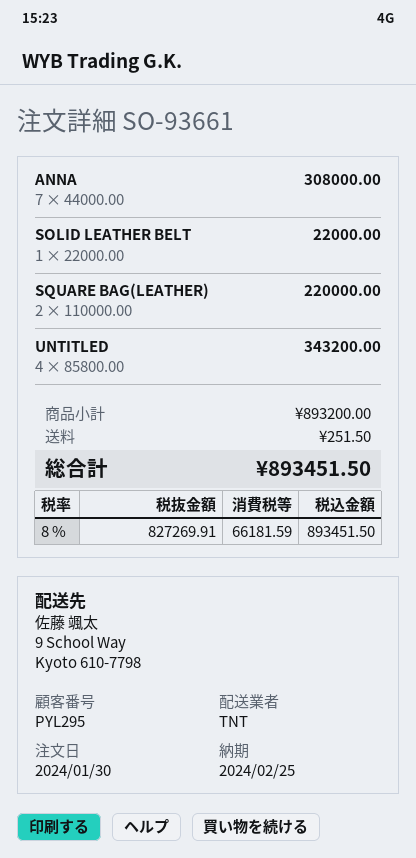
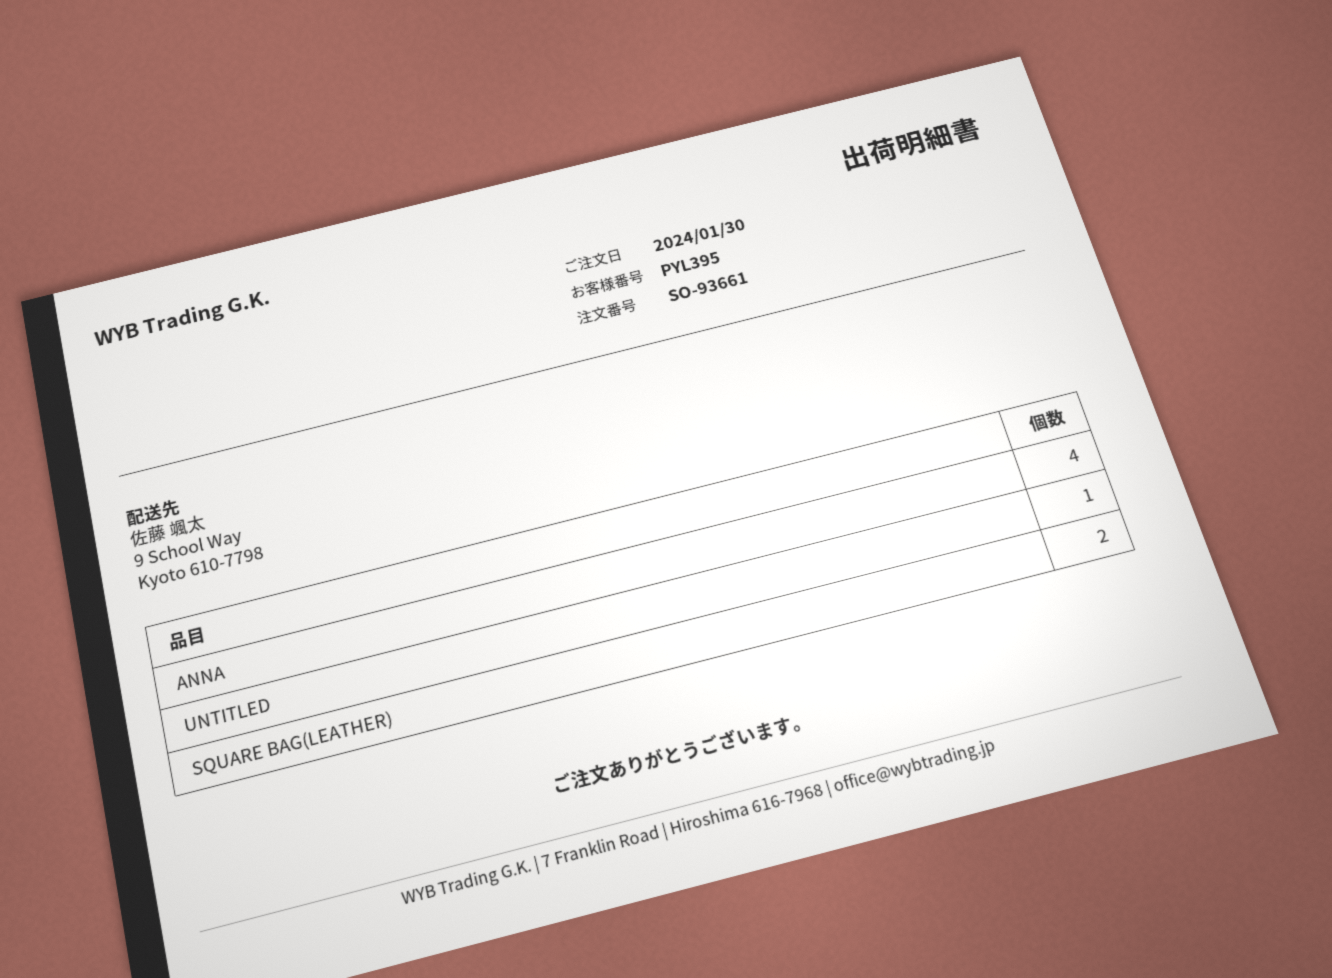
customer number: PYL295 -> PYL395
ANNA: 7 -> 4
SOLID LEATHER BELT: 1 -> none
UNTITLED: 4 -> 1

